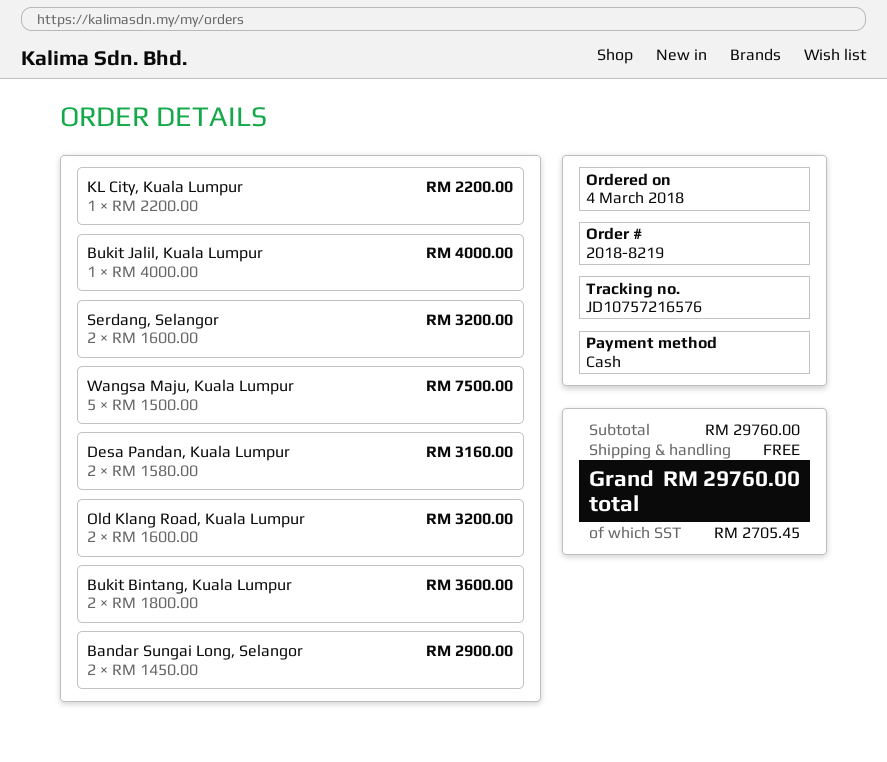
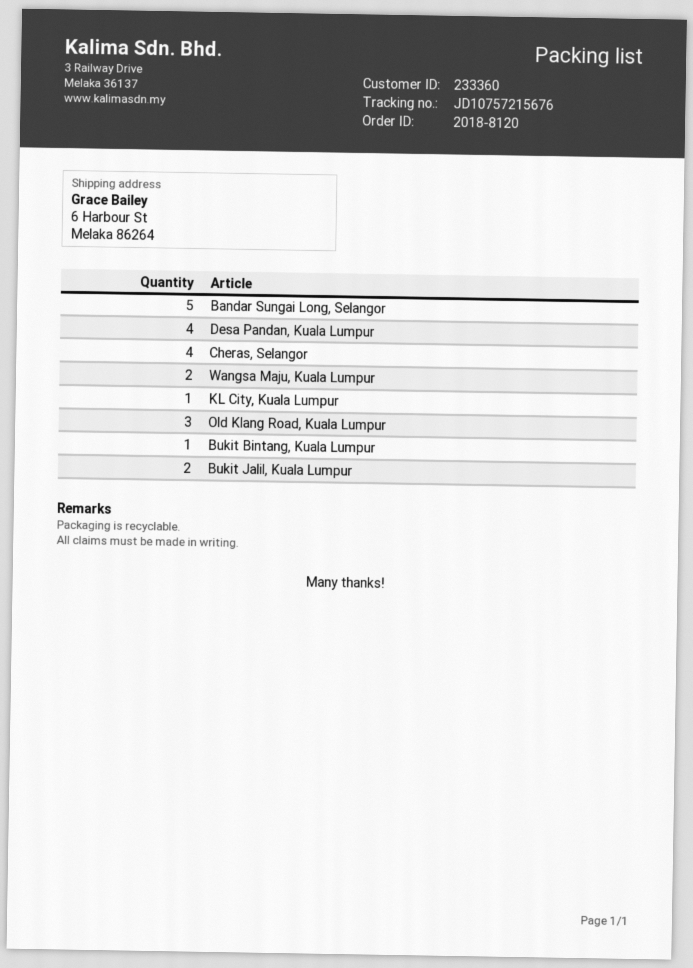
order number: 2018-8219 -> 2018-8120
tracking number: JD10757216576 -> JD10757215676
Bukit Jalil, Kuala Lumpur: 1 -> 2
Serdang, Selangor: 2 -> none
Wangsa Maju, Kuala Lumpur: 5 -> 2
Desa Pandan, Kuala Lumpur: 2 -> 4
Old Klang Road, Kuala Lumpur: 2 -> 3
Bukit Bintang, Kuala Lumpur: 2 -> 1
Bandar Sungai Long, Selangor: 2 -> 5
Cheras, Selangor: none -> 4

